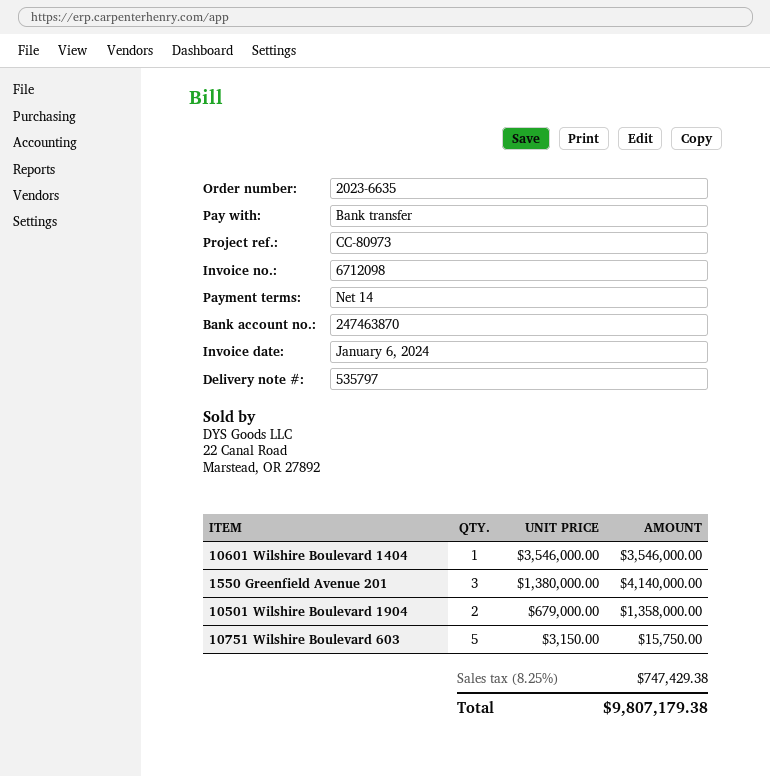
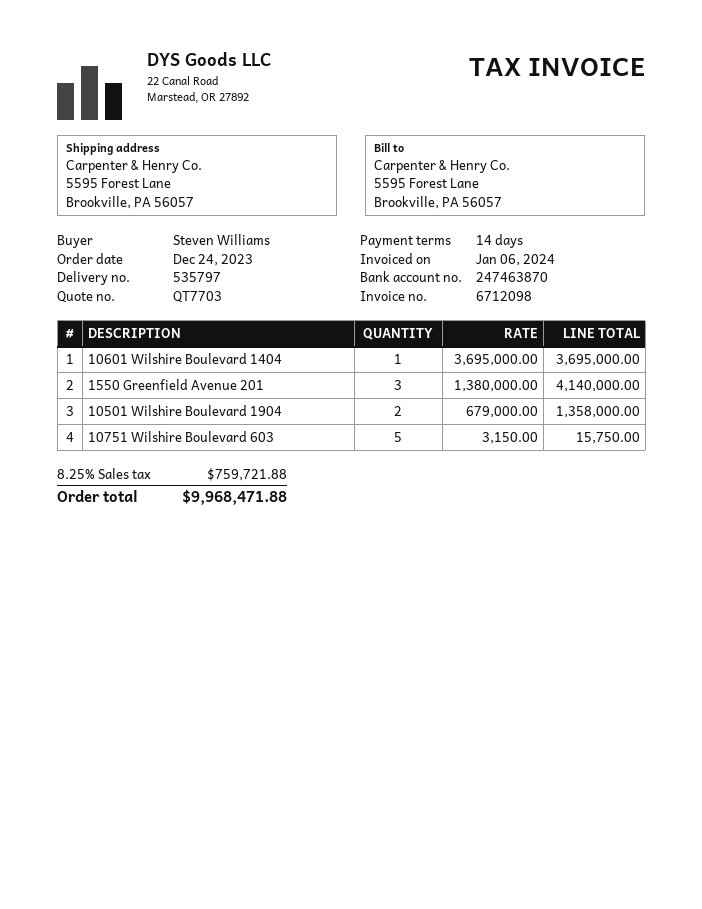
10601 Wilshire Boulevard 1404: 1 x 3546000.00 = 3546000.00 -> 1 x 3695000.00 = 3695000.00
tax: 8.25% = 747429.38 -> 8.25% = 759721.88
total: 9807179.38 -> 9968471.88

